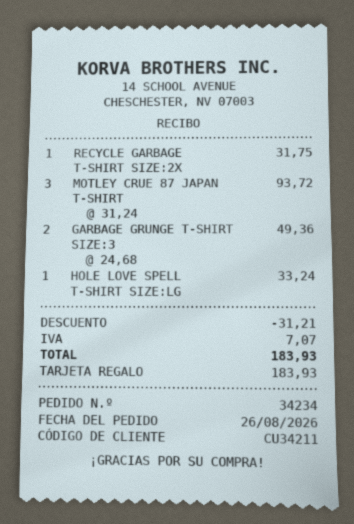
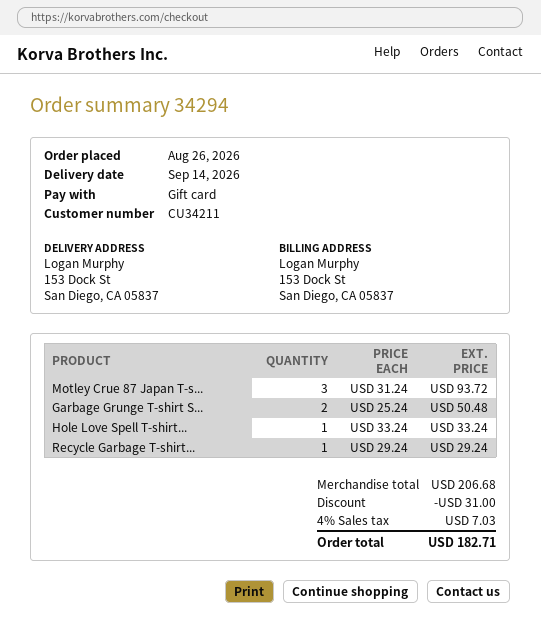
order number: 34234 -> 34294
RECYCLE GARBAGE T-SHIRT SIZE:2X: 1 x 31.75 = 31.75 -> 1 x 29.24 = 29.24
GARBAGE GRUNGE T-SHIRT SIZE:3: 2 x 24.68 = 49.36 -> 2 x 25.24 = 50.48
discount: 31.21 -> 31.00
tax: 7.07 -> 7.03
total: 183.93 -> 182.71

